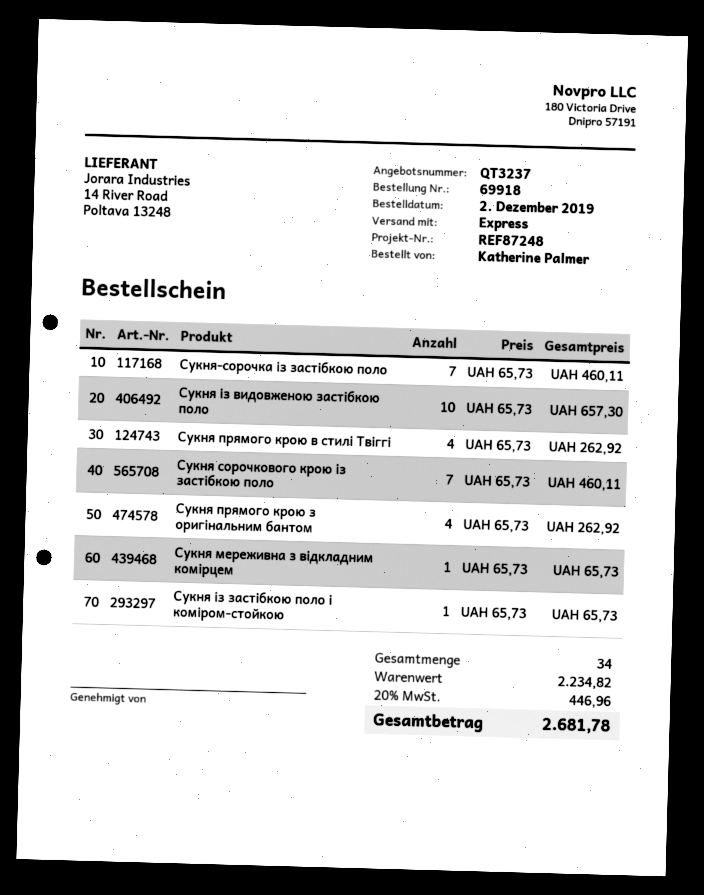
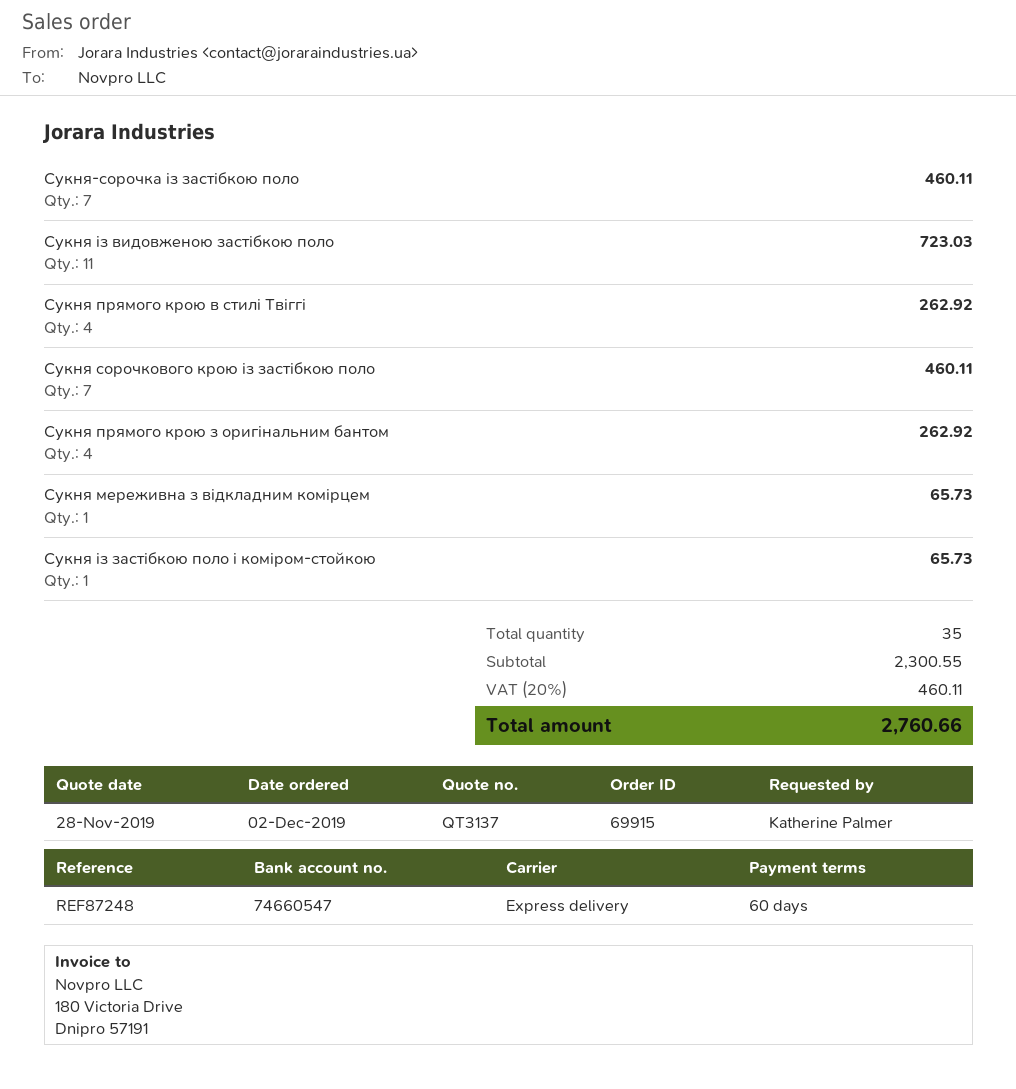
quote number: QT3237 -> QT3137
order number: 69918 -> 69915
Сукня із видовженою застібкою поло: 10 for 657.30 -> 11 for 723.03
total quantity: 34 -> 35
subtotal: 2234.82 -> 2300.55
tax: 20% = 446.96 -> 20% = 460.11
total: 2681.78 -> 2760.66

